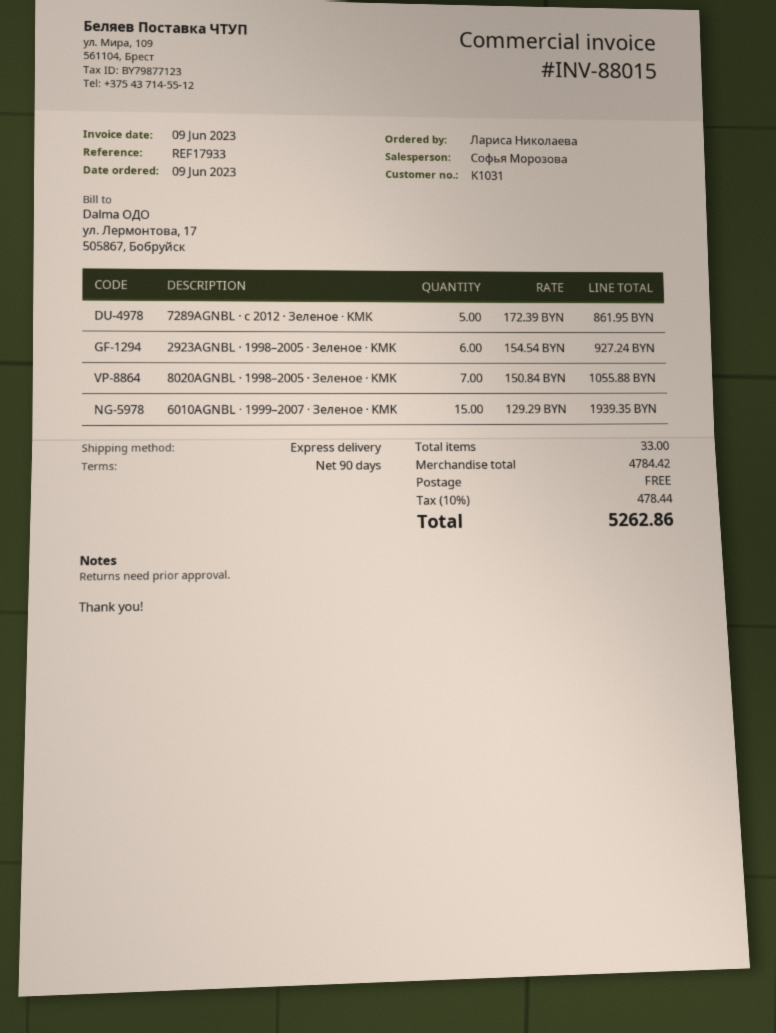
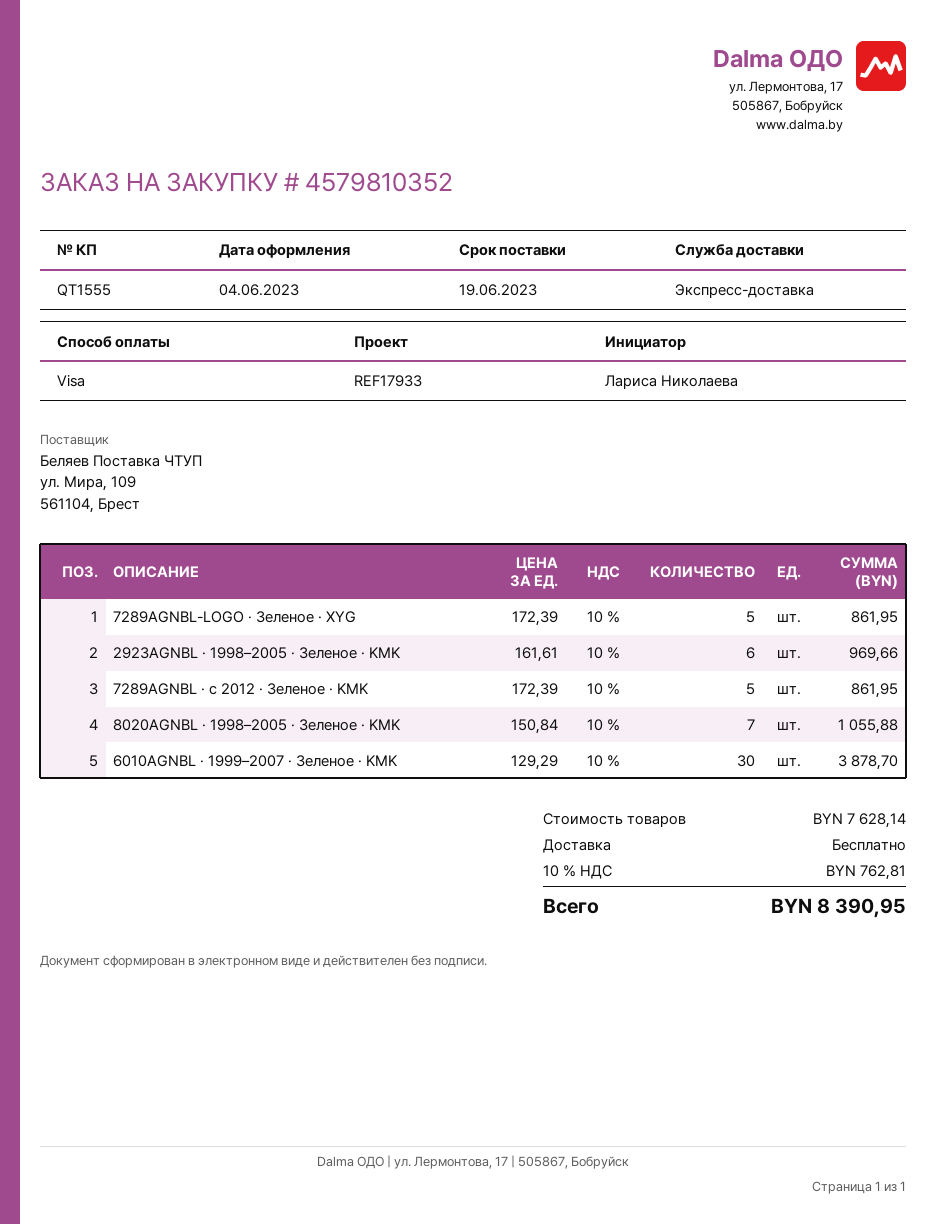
order date: 2023-06-09 -> 2023-06-04
2923AGNBL · 1998–2005 · Зеленое · KMK: 6 x 154.54 = 927.24 -> 6 x 161.61 = 969.66
6010AGNBL · 1999–2007 · Зеленое · KMK: 15 x 129.29 = 1939.35 -> 30 x 129.29 = 3878.70
7289AGNBL-LOGO · Зеленое · XYG: none -> 5 x 172.39 = 861.95
subtotal: 4784.42 -> 7628.14
tax: 10% = 478.44 -> 10% = 762.81
total: 5262.86 -> 8390.95

